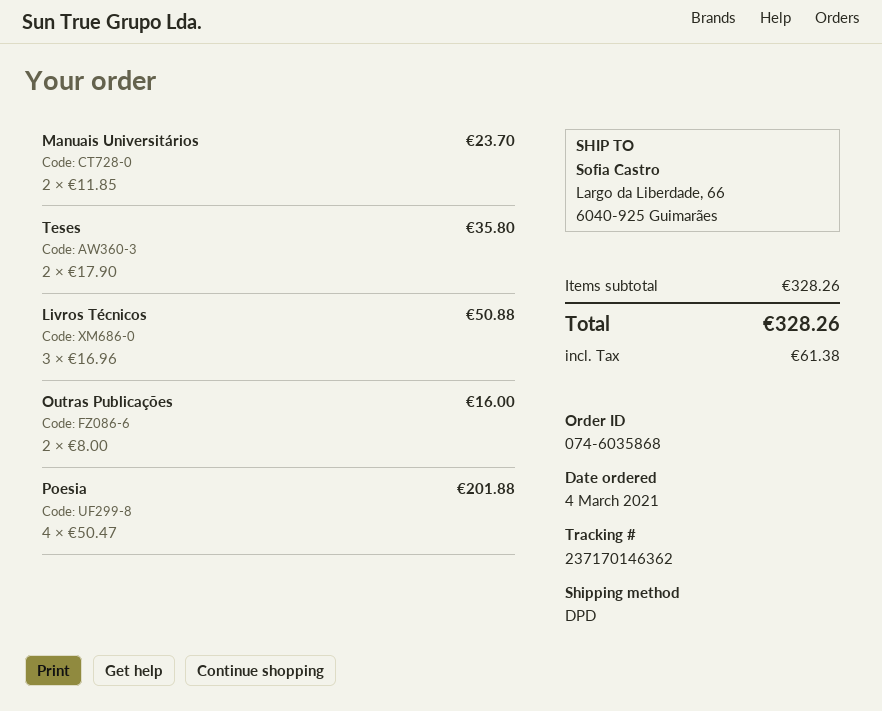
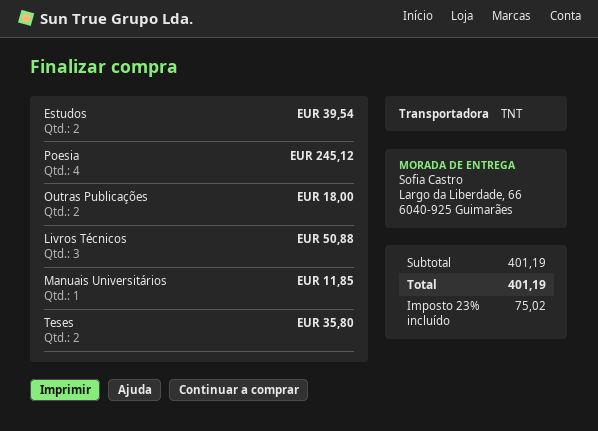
shipping method: DPD -> TNT
Manuais Universitários: 2 for 23.70 -> 1 for 11.85
Outras Publicações: 2 for 16.00 -> 2 for 18.00
Poesia: 4 for 201.88 -> 4 for 245.12
Estudos: none -> 2 for 39.54
subtotal: 328.26 -> 401.19
tax: 61.38 -> 75.02
total: 328.26 -> 401.19

